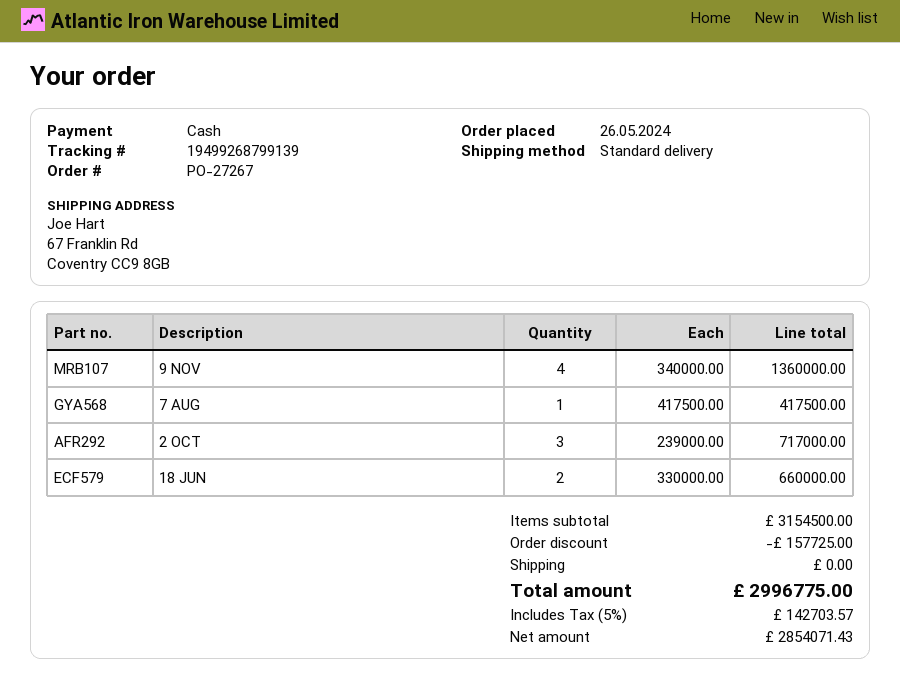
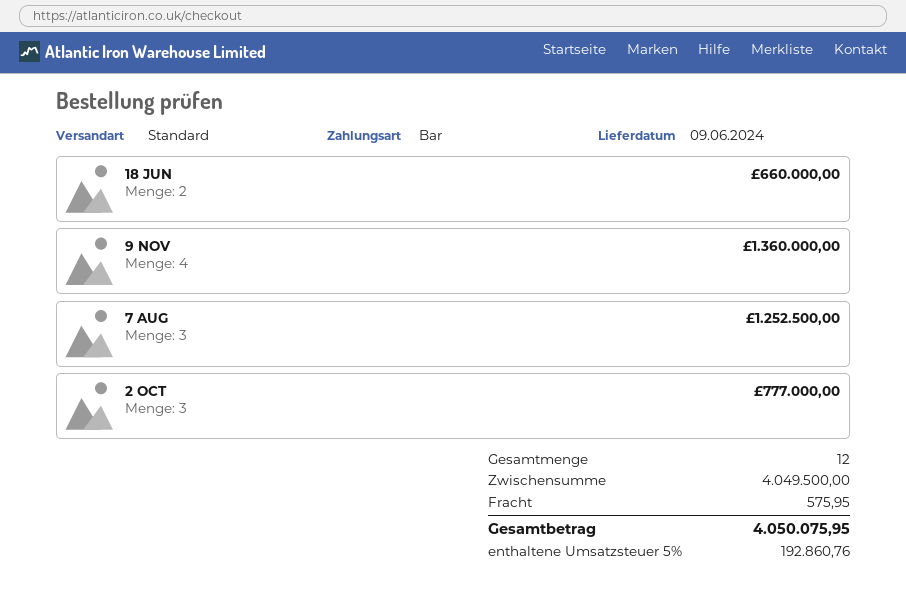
7 AUG: 1 for 417500.00 -> 3 for 1252500.00
2 OCT: 3 for 717000.00 -> 3 for 777000.00
subtotal: 3154500.00 -> 4049500.00
discount: 157725.00 -> none
shipping: 0.00 -> 575.95
tax: 5% = 142703.57 -> 5% = 192860.76
total: 2996775.00 -> 4050075.95

